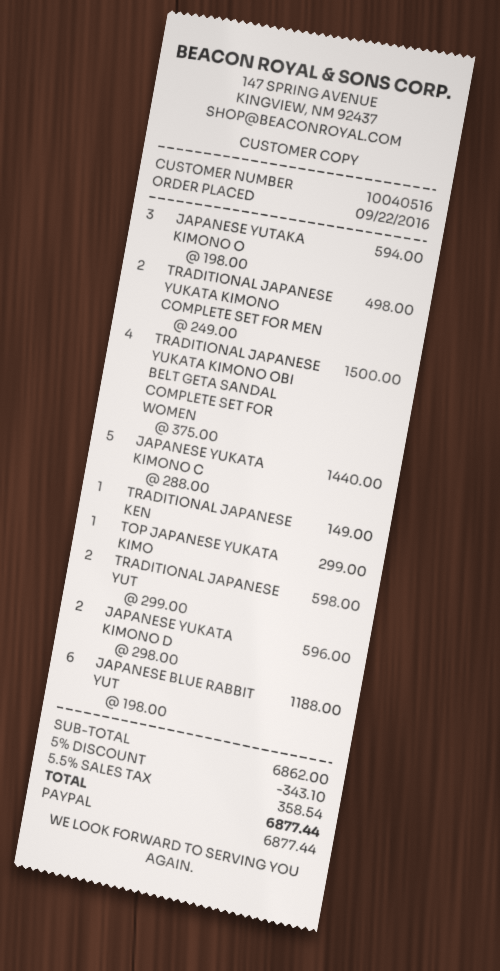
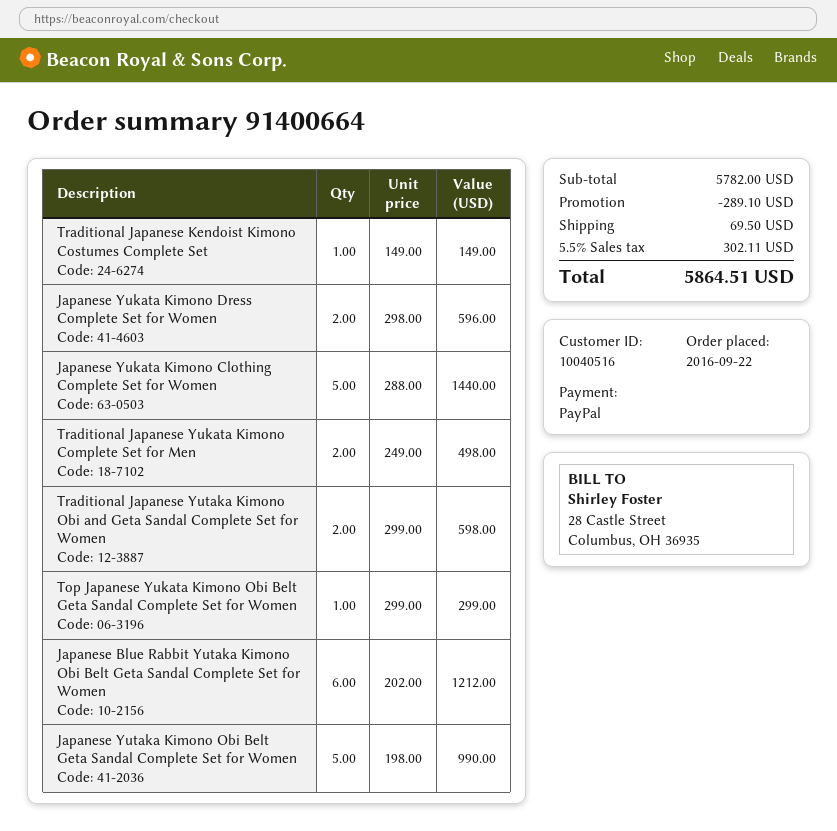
JAPANESE YUTAKA KIMONO O: 3 x 198.00 = 594.00 -> 5 x 198.00 = 990.00
TRADITIONAL JAPANESE YUKATA KIMONO OBI BELT GETA SANDAL COMPLETE SET FOR WOMEN: 4 x 375.00 = 1500.00 -> none
JAPANESE BLUE RABBIT YUT: 6 x 198.00 = 1188.00 -> 6 x 202.00 = 1212.00
subtotal: 6862.00 -> 5782.00
discount: 343.10 -> 289.10
shipping: none -> 69.50
tax: 5.5% = 358.54 -> 5.5% = 302.11
total: 6877.44 -> 5864.51

